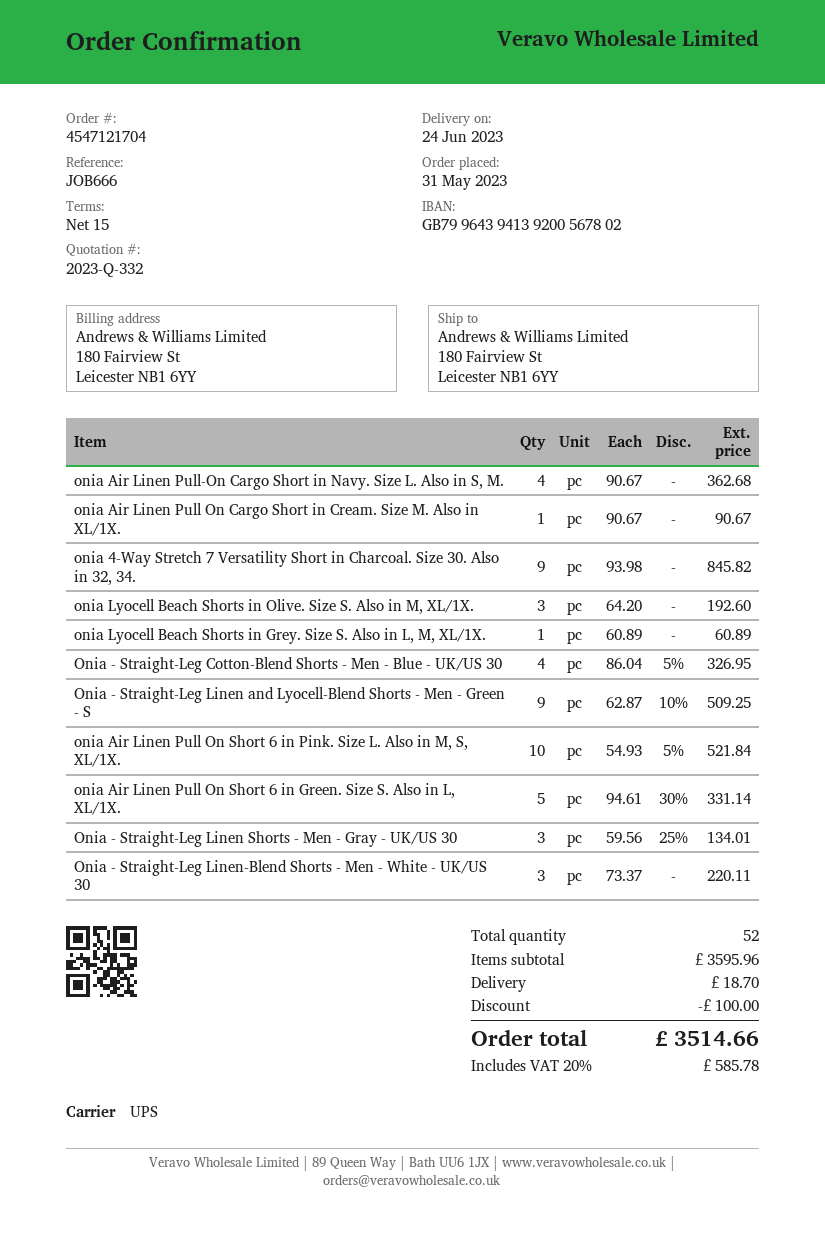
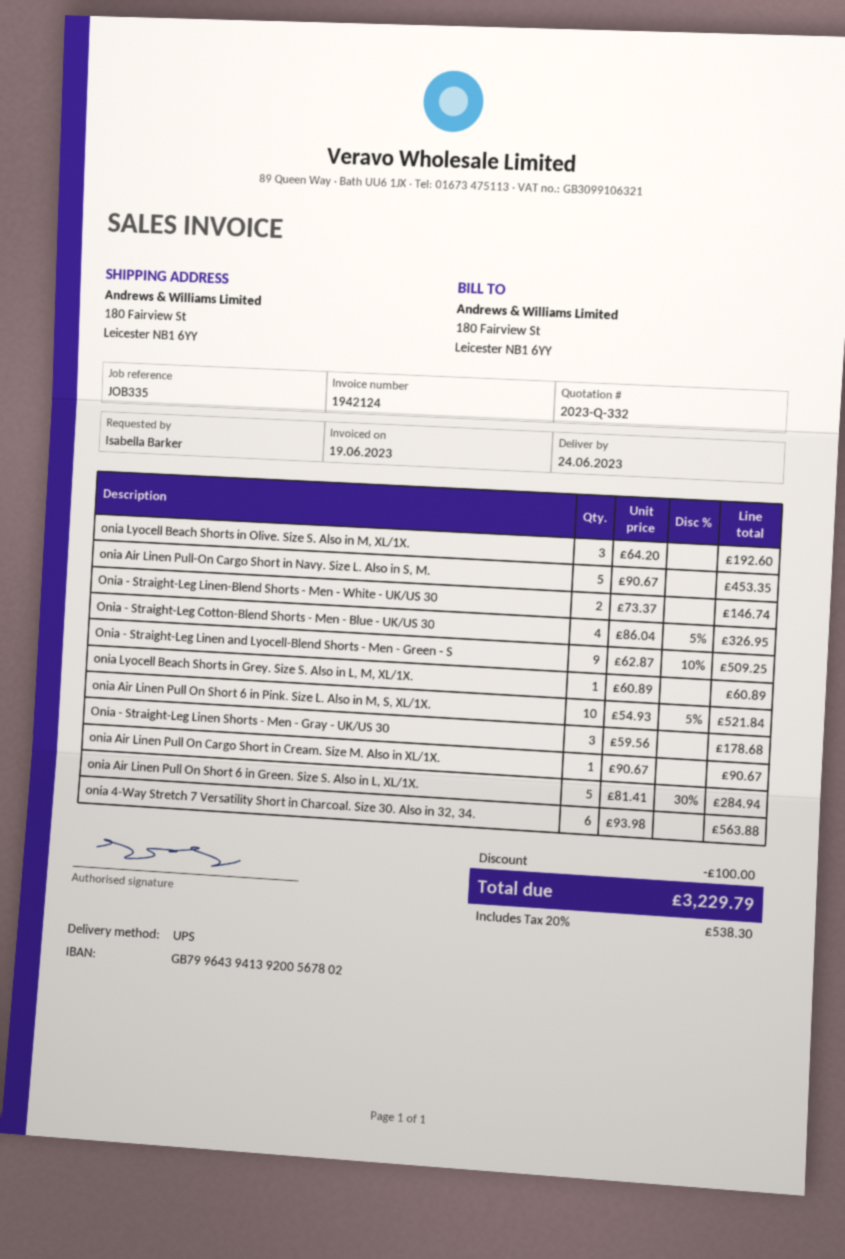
reference: JOB666 -> JOB335
onia Air Linen Pull-On Cargo Short in Navy. Size L. Also in S, M.: 4 x 90.67 = 362.68 -> 5 x 90.67 = 453.35
onia 4-Way Stretch 7 Versatility Short in Charcoal. Size 30. Also in 32, 34.: 9 x 93.98 = 845.82 -> 6 x 93.98 = 563.88
onia Air Linen Pull On Short 6 in Green. Size S. Also in L, XL/1X.: 5 x 94.61 - 30% = 331.14 -> 5 x 81.41 - 30% = 284.94
Onia - Straight-Leg Linen Shorts - Men - Gray - UK/US 30: 3 x 59.56 - 25% = 134.01 -> 3 x 59.56 = 178.68
Onia - Straight-Leg Linen-Blend Shorts - Men - White - UK/US 30: 3 x 73.37 = 220.11 -> 2 x 73.37 = 146.74
shipping: 18.70 -> none
tax: 20% = 585.78 -> 20% = 538.30
total: 3514.66 -> 3229.79

